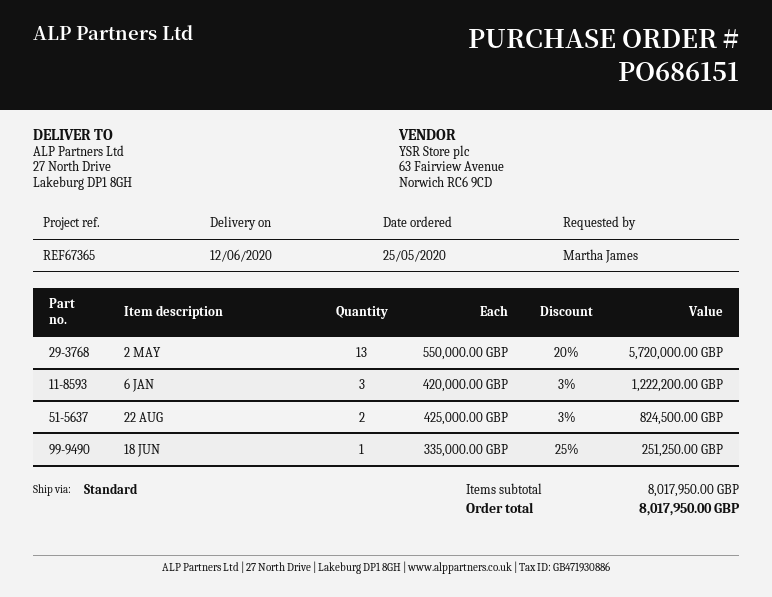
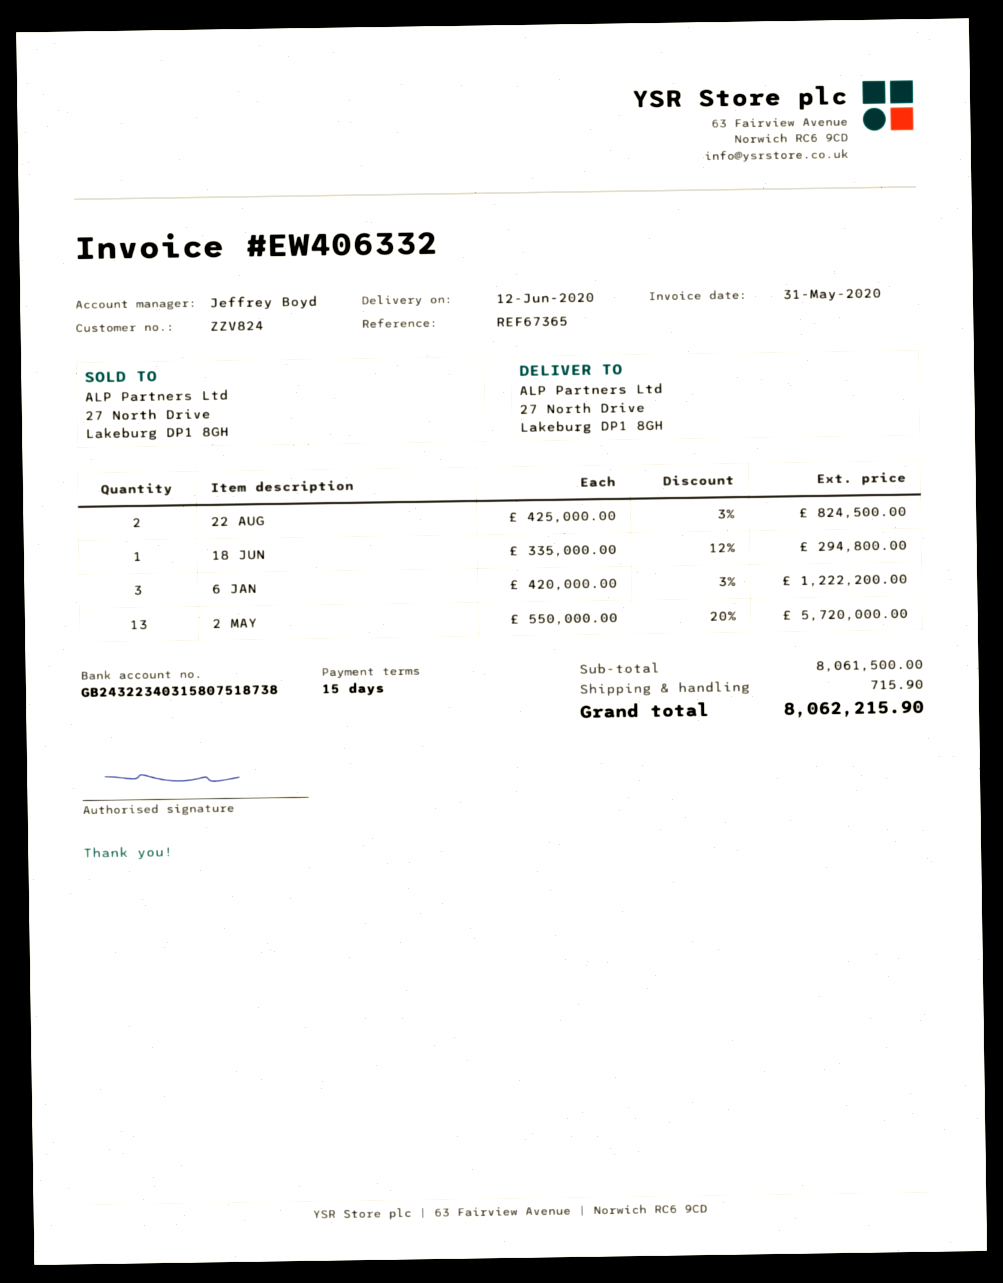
18 JUN: 1 x 335000.00 - 25% = 251250.00 -> 1 x 335000.00 - 12% = 294800.00
subtotal: 8017950.00 -> 8061500.00
shipping: none -> 715.90
total: 8017950.00 -> 8062215.90

